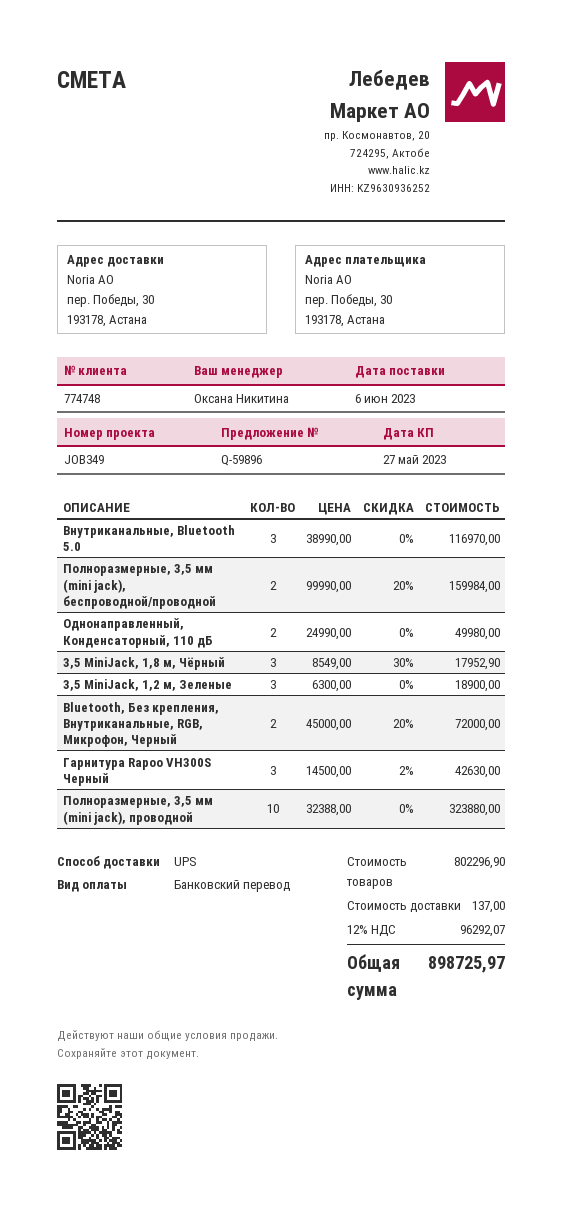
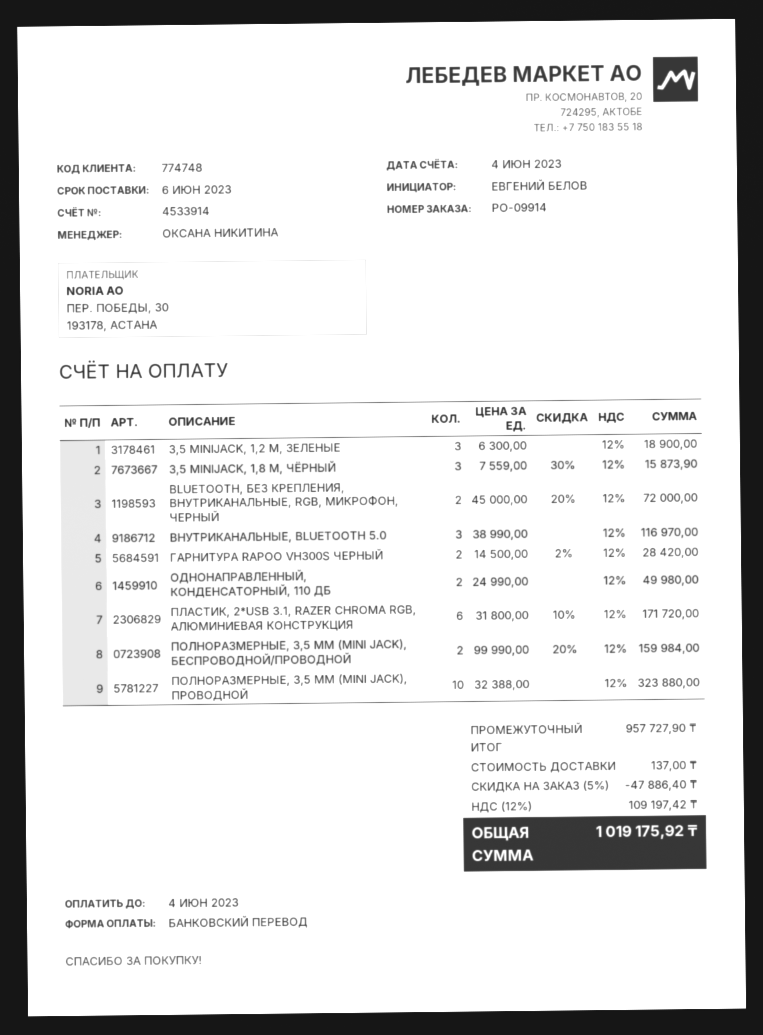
3,5 MiniJack, 1,8 м, Чёрный: 3 x 8549.00 - 30% = 17952.90 -> 3 x 7559.00 - 30% = 15873.90
Гарнитура Rapoo VH300S Черный: 3 x 14500.00 - 2% = 42630.00 -> 2 x 14500.00 - 2% = 28420.00
ПЛАСТИК, 2*USB 3.1, RAZER CHROMA RGB, АЛЮМИНИЕВАЯ КОНСТРУКЦИЯ: none -> 6 x 31800.00 - 10% = 171720.00
subtotal: 802296.90 -> 957727.90
discount: none -> 5% = 47886.40
tax: 12% = 96292.07 -> 12% = 109197.42
total: 898725.97 -> 1019175.92

